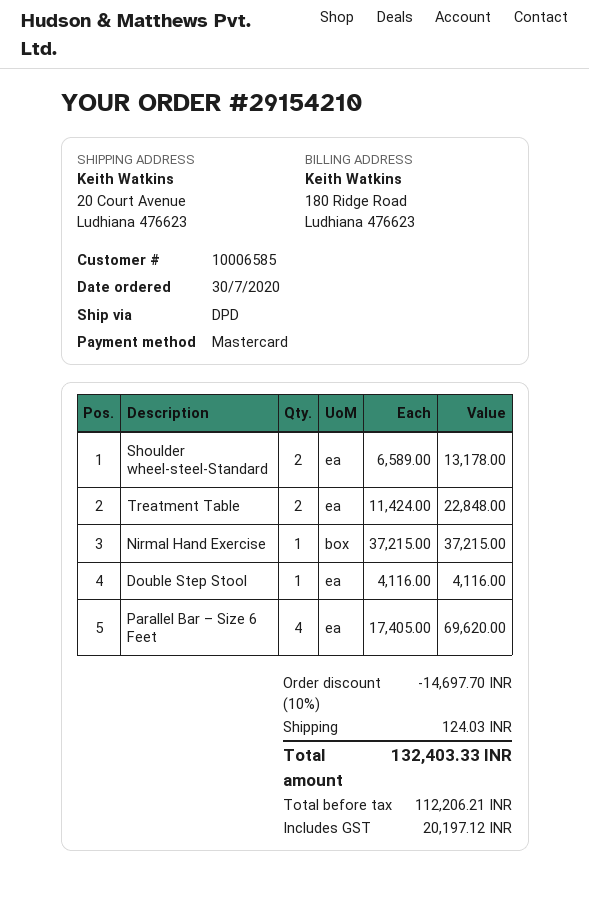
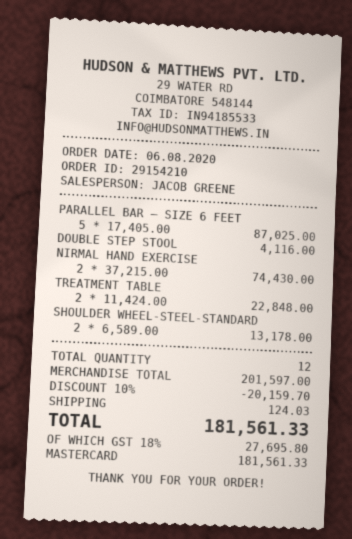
order date: 2020-07-30 -> 2020-08-06
Nirmal Hand Exercise: 1 x 37215.00 = 37215.00 -> 2 x 37215.00 = 74430.00
Parallel Bar – Size 6 Feet: 4 x 17405.00 = 69620.00 -> 5 x 17405.00 = 87025.00
discount: 10% = 14697.70 -> 10% = 20159.70
tax: 20197.12 -> 27695.80
total: 132403.33 -> 181561.33

